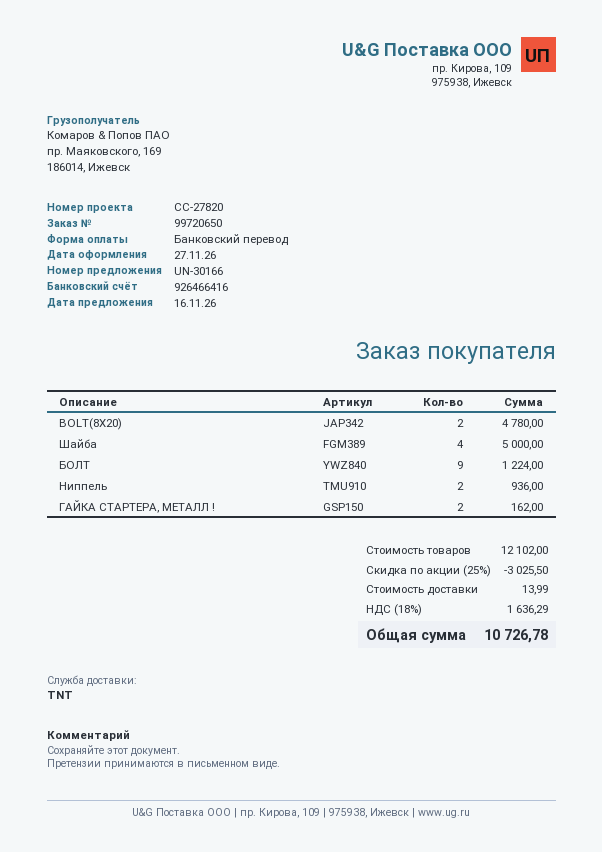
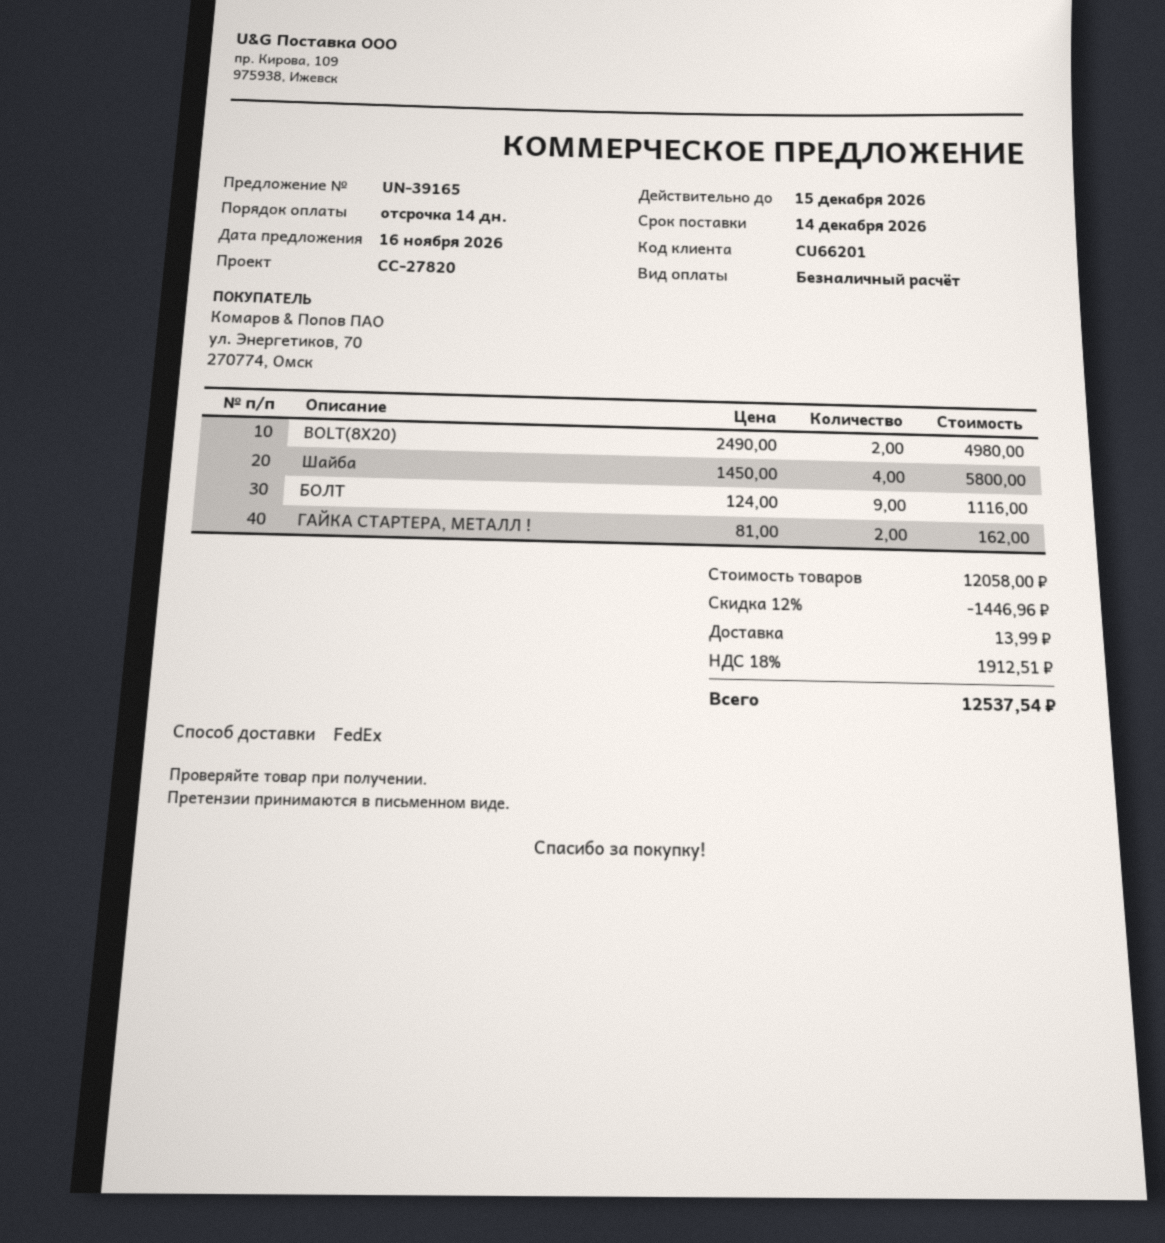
quote number: UN-30166 -> UN-39165
shipping method: TNT -> FedEx
BOLT(8X20): 2 for 4780.00 -> 2 for 4980.00
Шайба: 4 for 5000.00 -> 4 for 5800.00
БОЛТ: 9 for 1224.00 -> 9 for 1116.00
Ниппель: 2 for 936.00 -> none
subtotal: 12102.00 -> 12058.00
discount: 25% = 3025.50 -> 12% = 1446.96
tax: 18% = 1636.29 -> 18% = 1912.51
total: 10726.78 -> 12537.54

